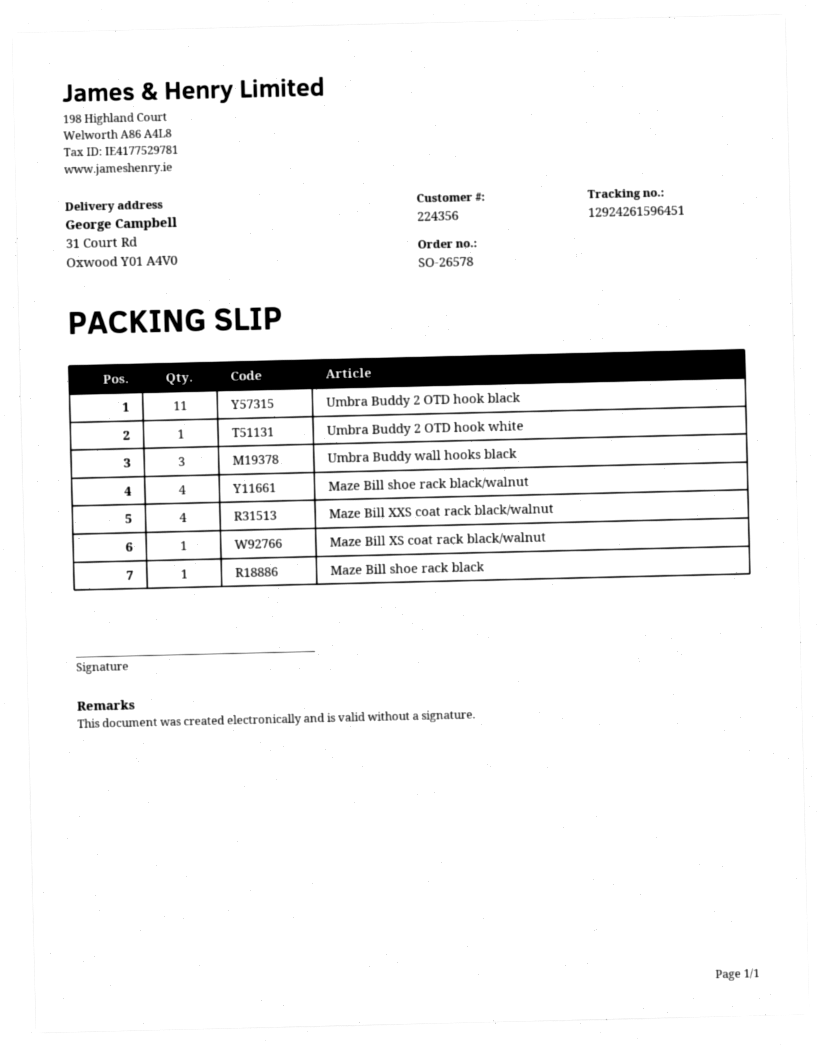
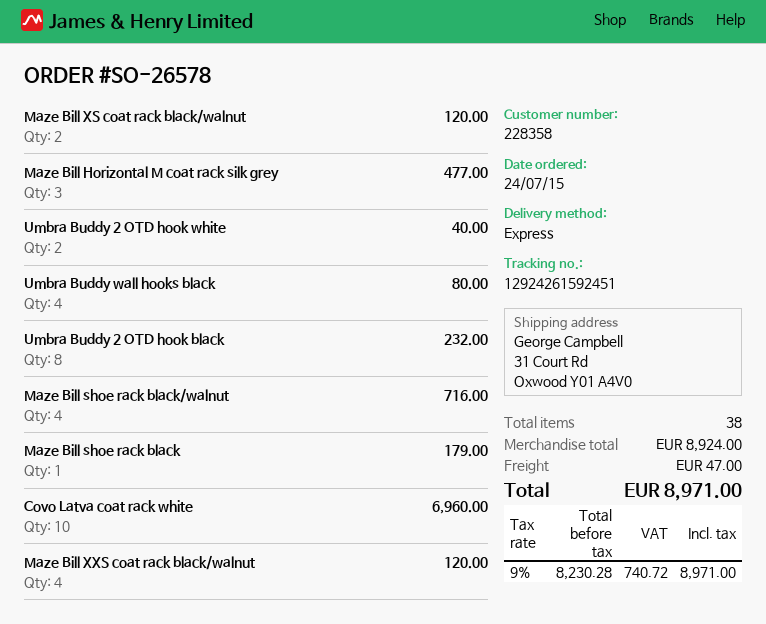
customer number: 224356 -> 228358
tracking number: 12924261596451 -> 12924261592451
Umbra Buddy 2 OTD hook black: 11 -> 8
Umbra Buddy 2 OTD hook white: 1 -> 2
Umbra Buddy wall hooks black: 3 -> 4
Maze Bill XS coat rack black/walnut: 1 -> 2
Maze Bill Horizontal M coat rack silk grey: none -> 3
Covo Latva coat rack white: none -> 10

